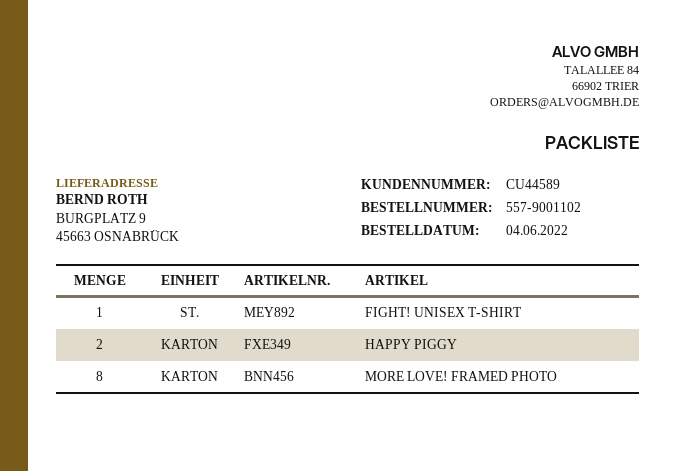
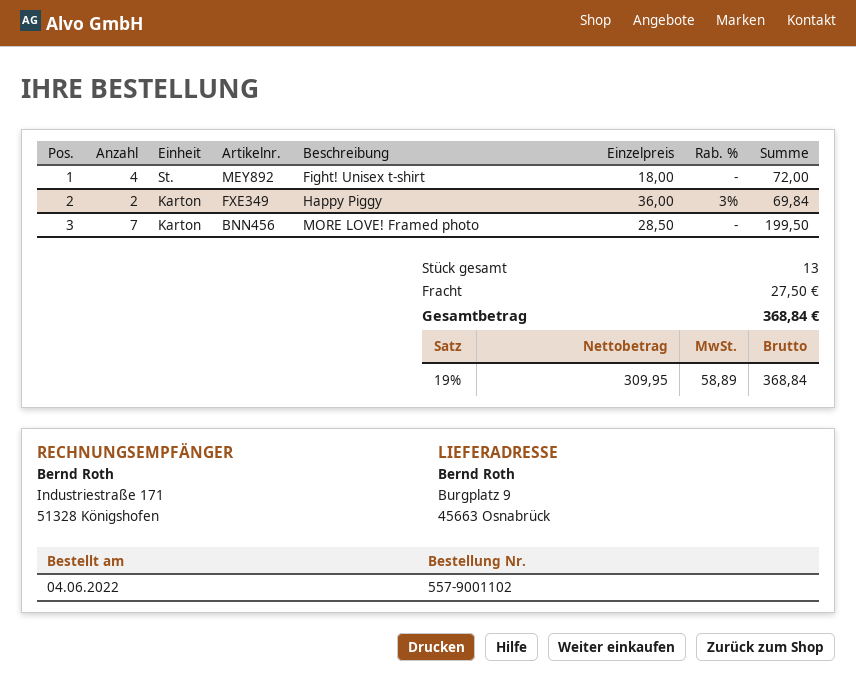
FIGHT! UNISEX T-SHIRT: 1 -> 4
MORE LOVE! FRAMED PHOTO: 8 -> 7

